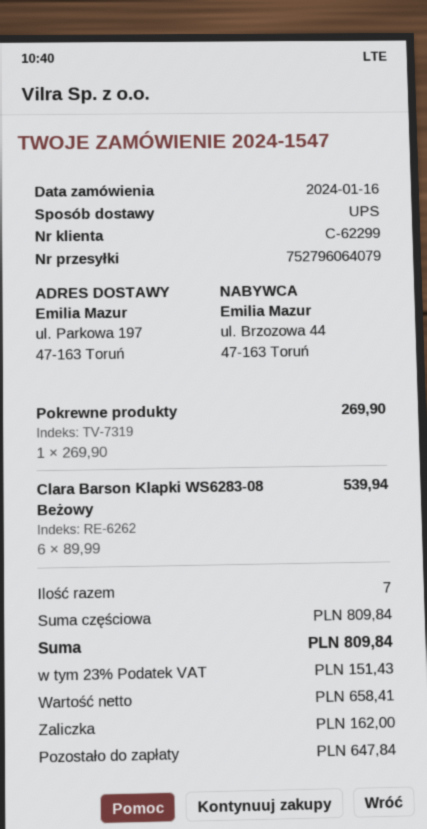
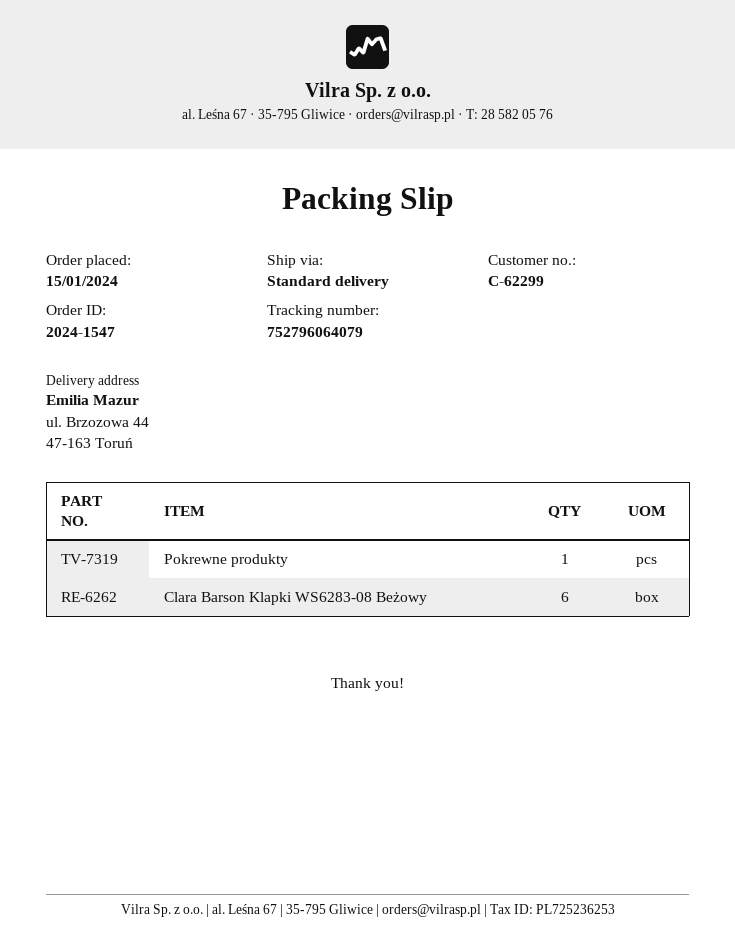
order date: 2024-01-16 -> 2024-01-15
shipping method: UPS -> standard
ship to: ul. Parkowa 197, 47-163 Toruń -> ul. Brzozowa 44, 47-163 Toruń

